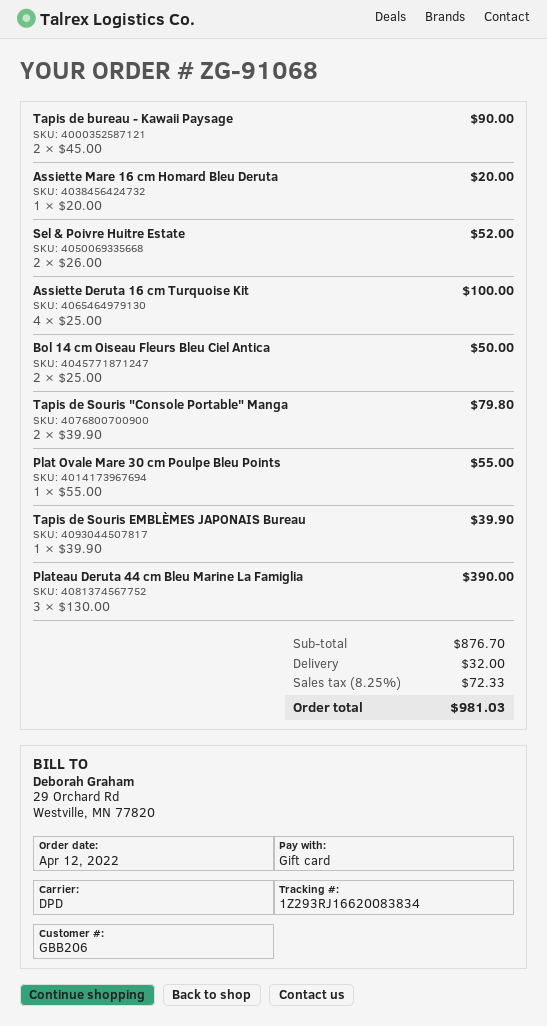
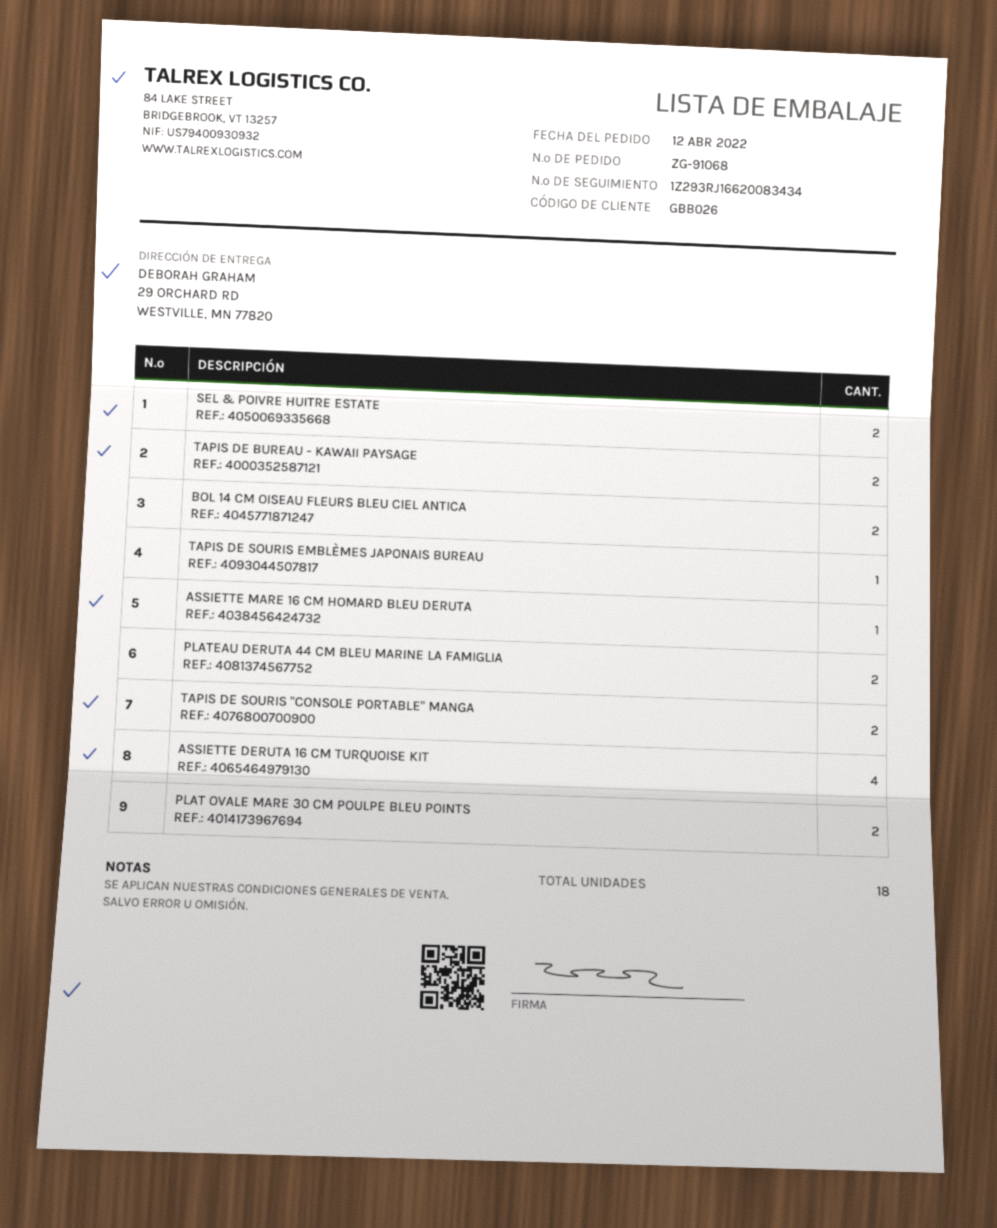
customer number: GBB206 -> GBB026
tracking number: 1Z293RJ16620083834 -> 1Z293RJ16620083434
Plat Ovale Mare 30 cm Poulpe Bleu Points: 1 -> 2
Plateau Deruta 44 cm Bleu Marine La Famiglia: 3 -> 2

